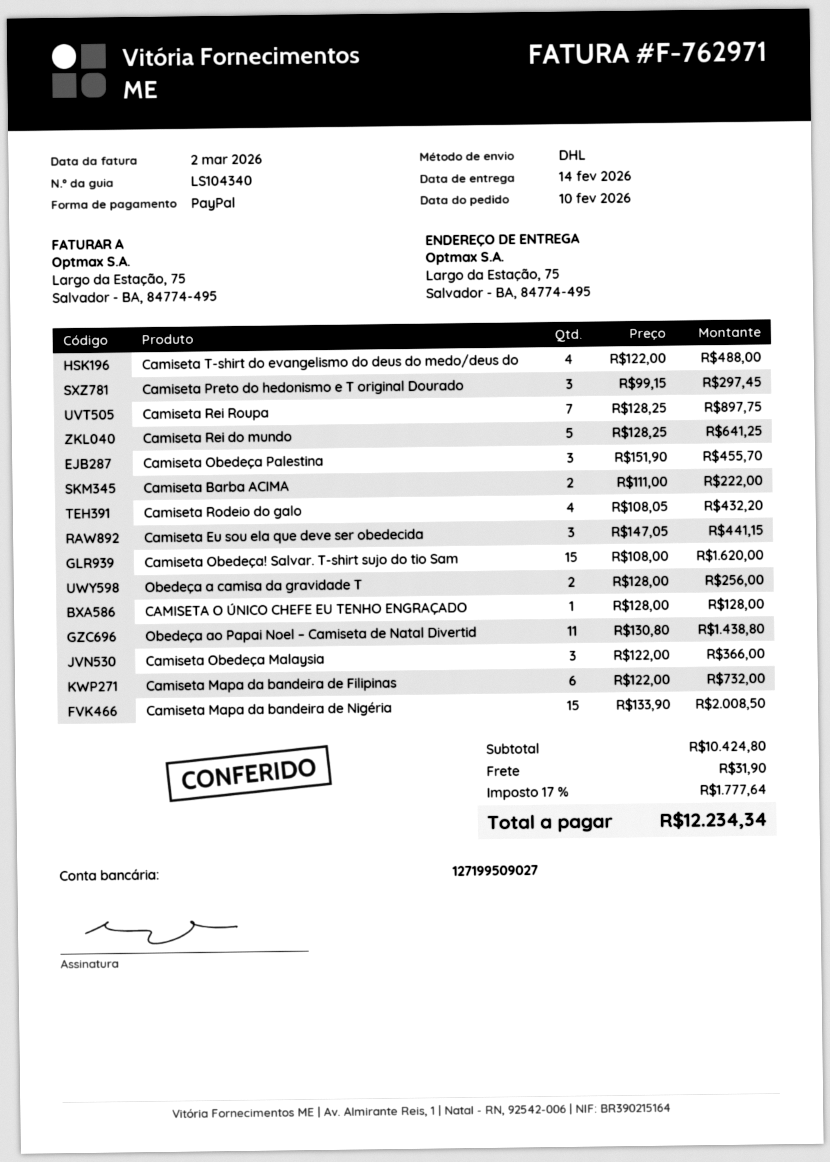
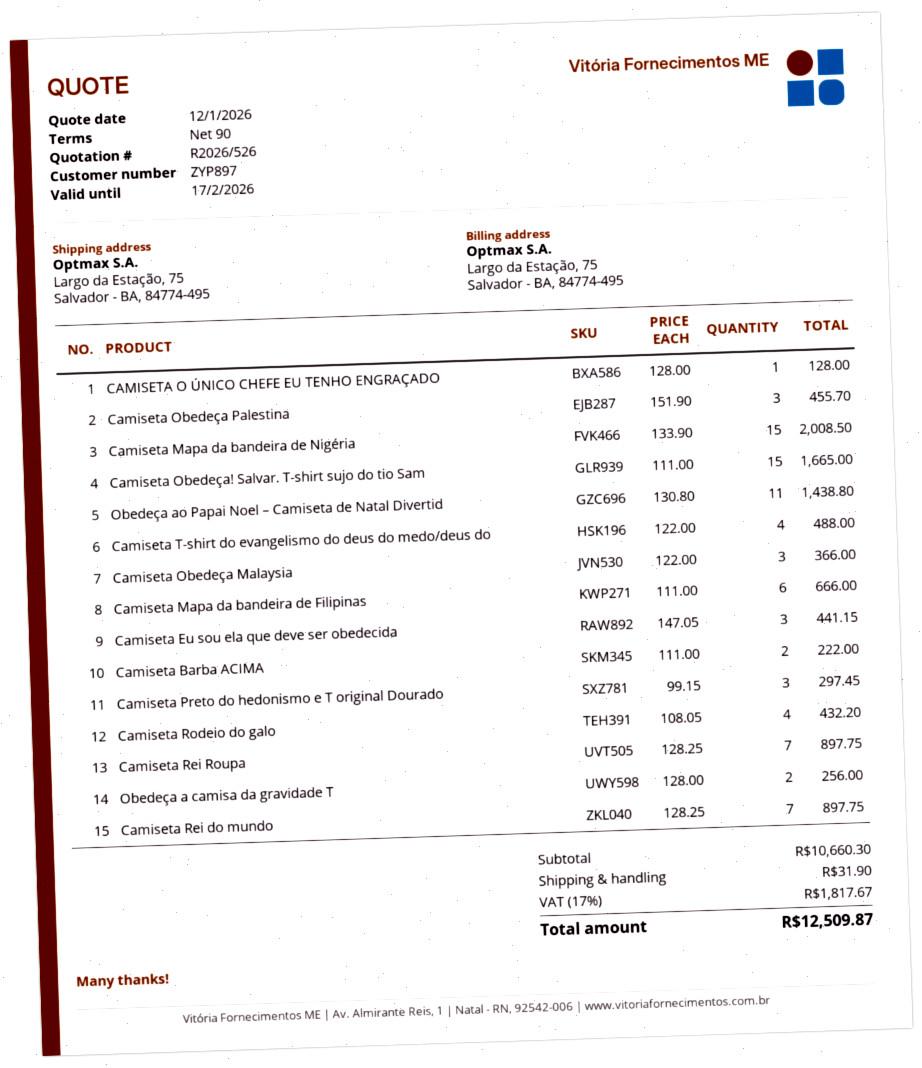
Camiseta Rei do mundo: 5 x 128.25 = 641.25 -> 7 x 128.25 = 897.75
Camiseta Obedeça! Salvar. T-shirt sujo do tio Sam: 15 x 108.00 = 1620.00 -> 15 x 111.00 = 1665.00
Camiseta Mapa da bandeira de Filipinas: 6 x 122.00 = 732.00 -> 6 x 111.00 = 666.00
subtotal: 10424.80 -> 10660.30
tax: 17% = 1777.64 -> 17% = 1817.67
total: 12234.34 -> 12509.87

